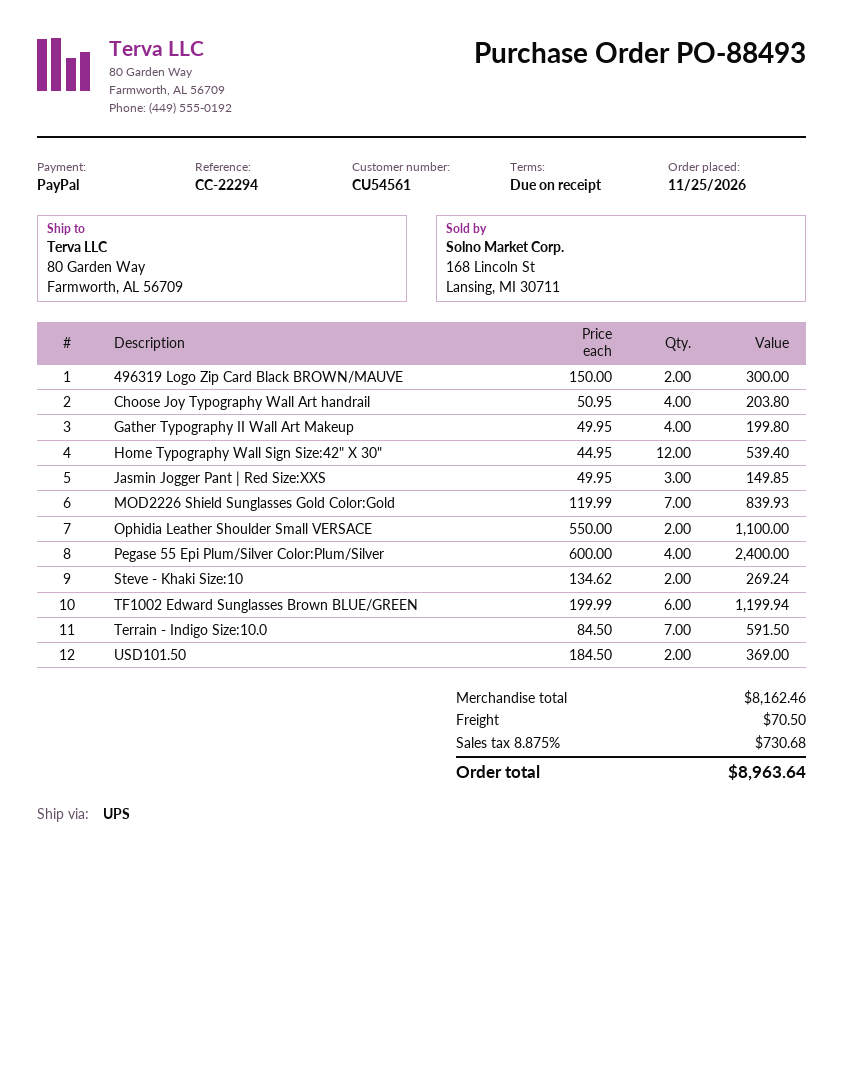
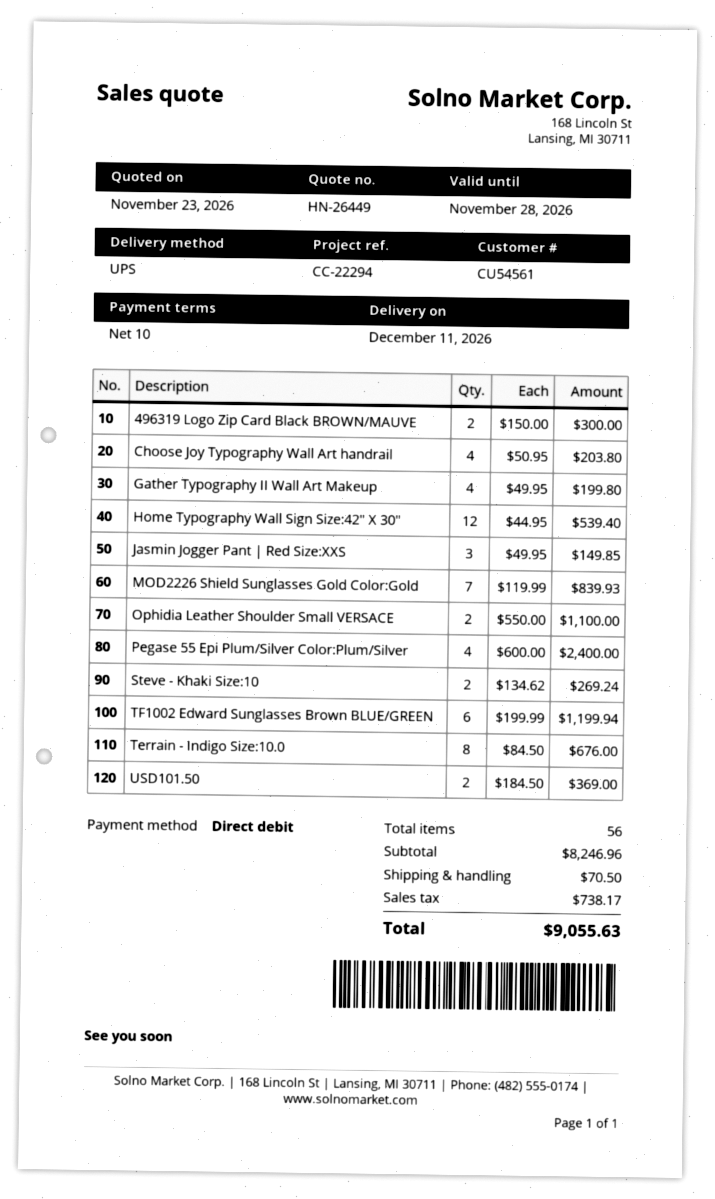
payment terms: on receipt -> 10 days
payment method: PayPal -> direct debit
Terrain - Indigo Size:10.0: 7 x 84.50 = 591.50 -> 8 x 84.50 = 676.00
subtotal: 8162.46 -> 8246.96
tax: 730.68 -> 738.17
total: 8963.64 -> 9055.63

